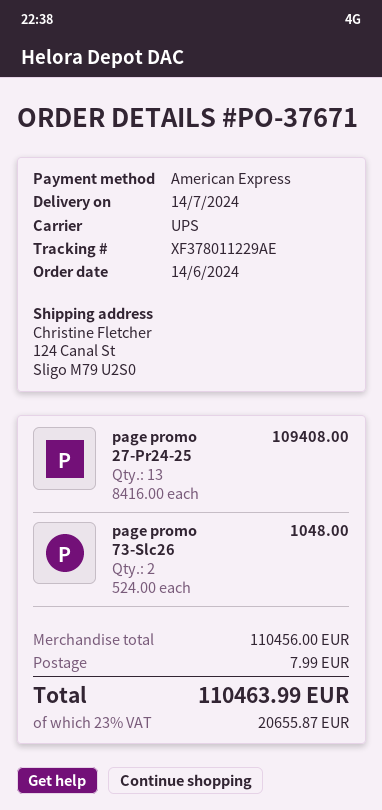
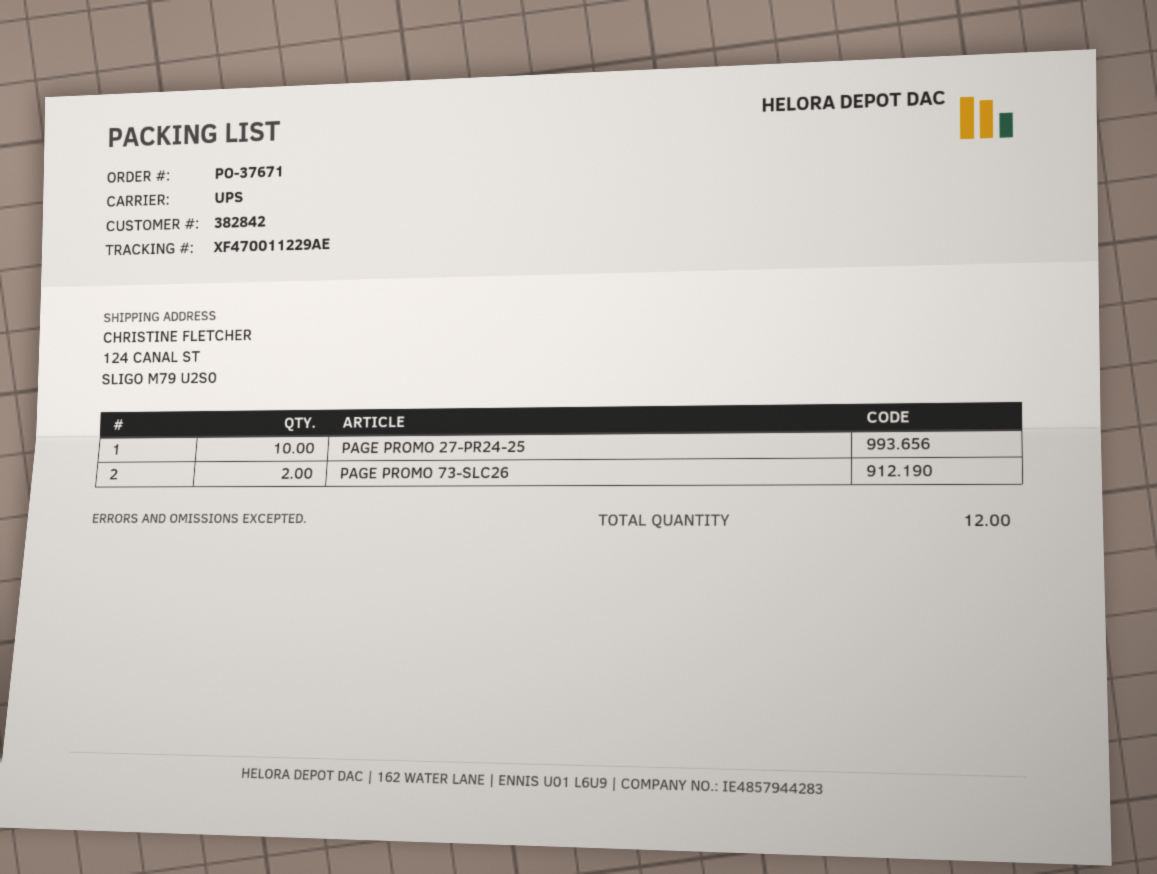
tracking number: XF378011229AE -> XF470011229AE
page promo 27-Pr24-25: 13 -> 10

